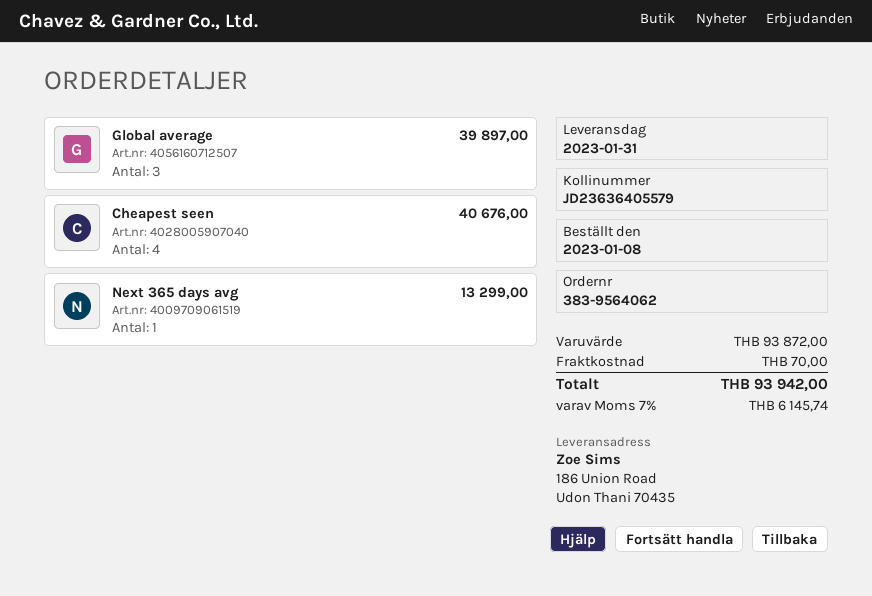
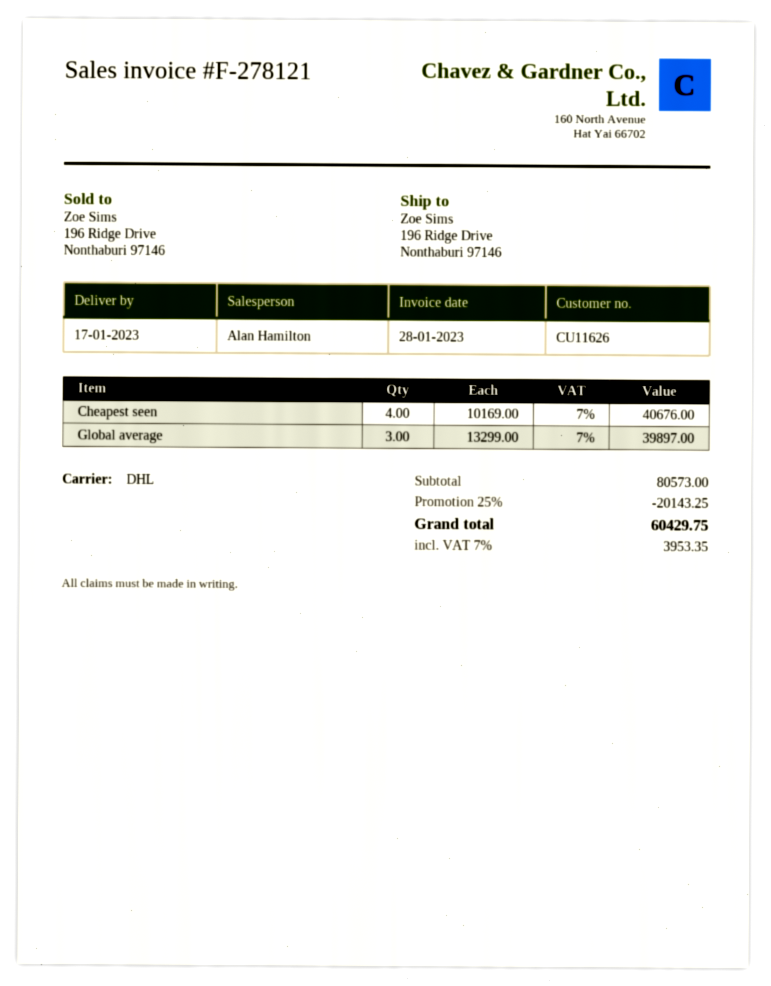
delivery date: 2023-01-31 -> 2023-01-17
ship to: 186 Union Road, Udon Thani 70435 -> 196 Ridge Drive, Nonthaburi 97146
Next 365 days avg: 1 for 13299.00 -> none
subtotal: 93872.00 -> 80573.00
discount: none -> 25% = 20143.25
shipping: 70.00 -> none
tax: 7% = 6145.74 -> 7% = 3953.35
total: 93942.00 -> 60429.75

